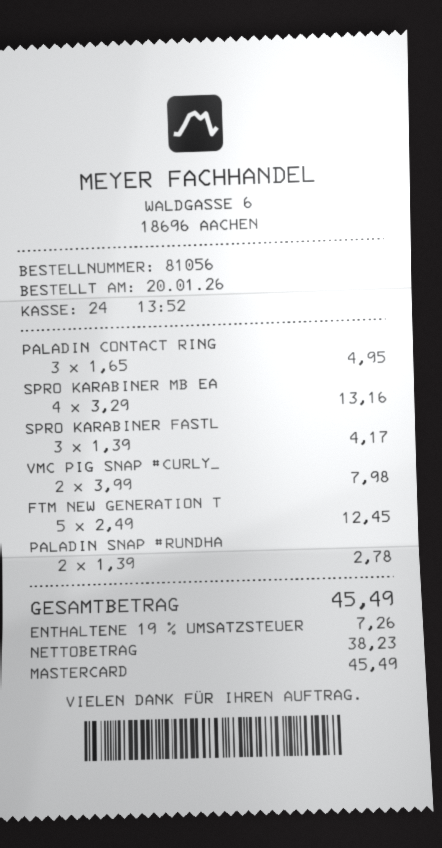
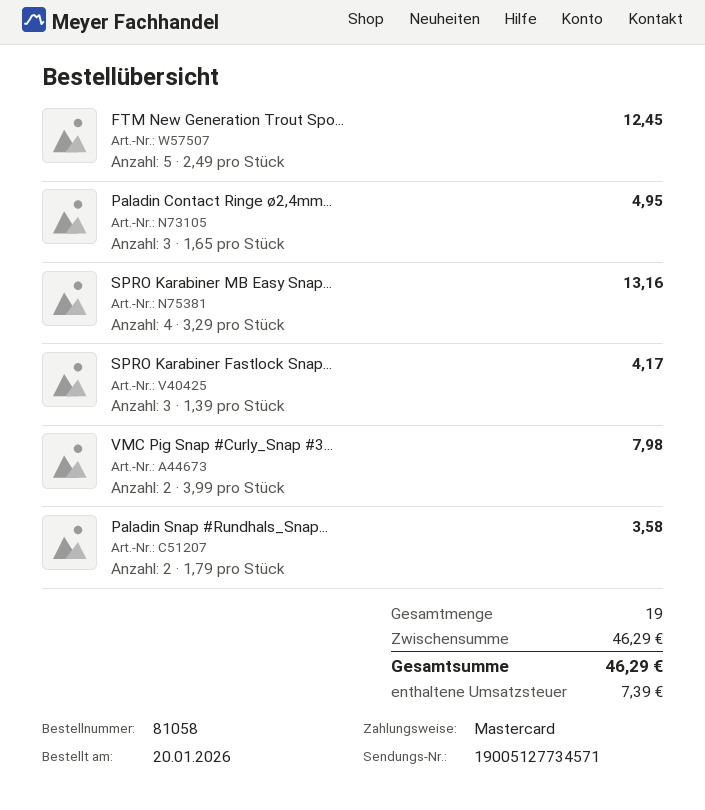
order number: 81056 -> 81058
PALADIN SNAP #RUNDHA: 2 x 1.39 = 2.78 -> 2 x 1.79 = 3.58
tax: 7.26 -> 7.39
total: 45.49 -> 46.29

